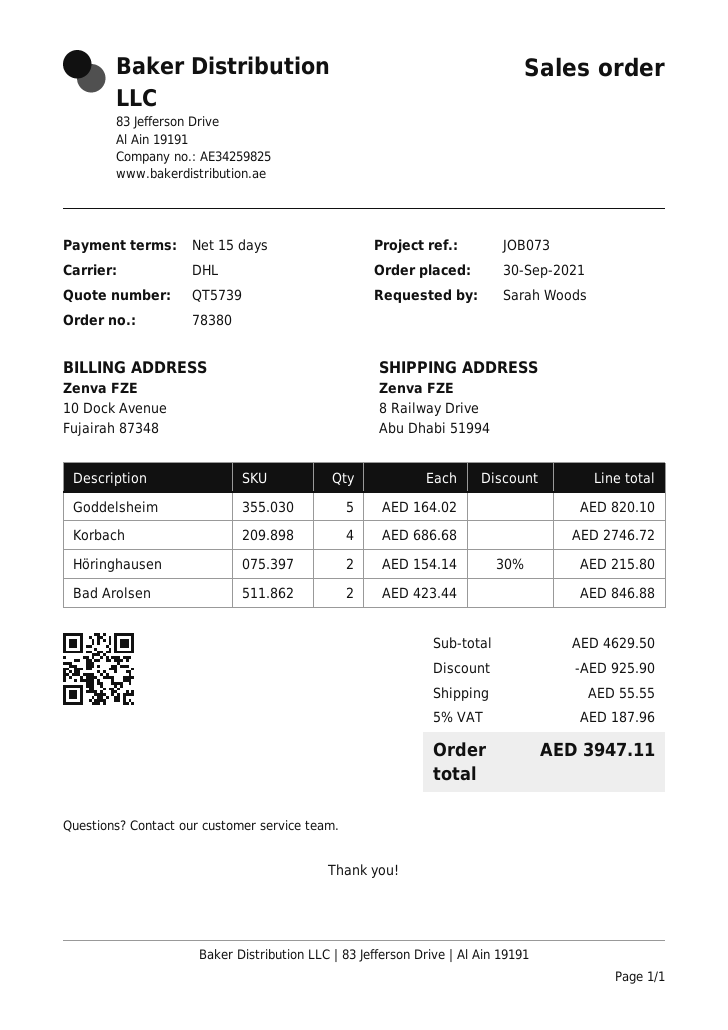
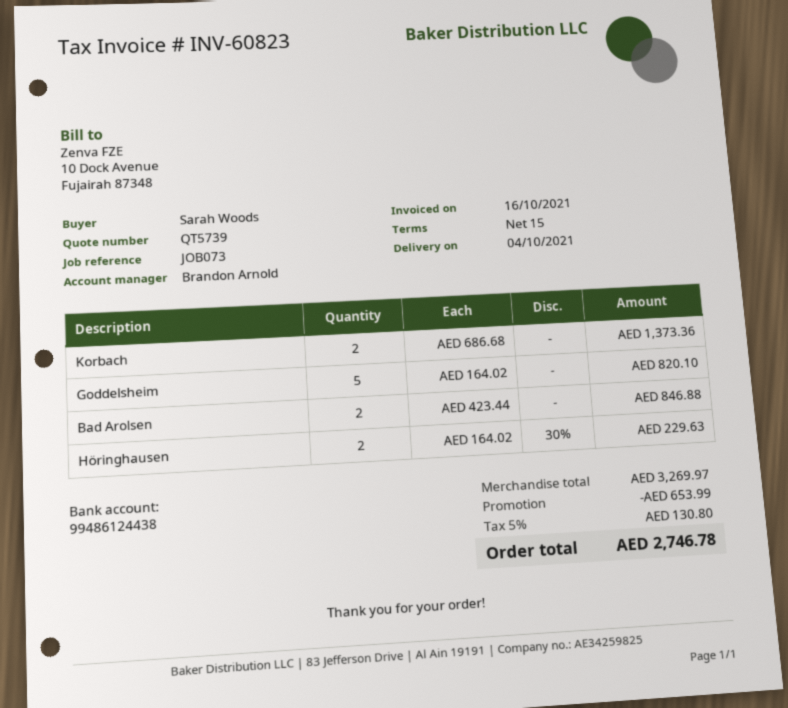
Korbach: 4 x 686.68 = 2746.72 -> 2 x 686.68 = 1373.36
Höringhausen: 2 x 154.14 - 30% = 215.80 -> 2 x 164.02 - 30% = 229.63
subtotal: 4629.50 -> 3269.97
discount: 925.90 -> 653.99
shipping: 55.55 -> none
tax: 5% = 187.96 -> 5% = 130.80
total: 3947.11 -> 2746.78

